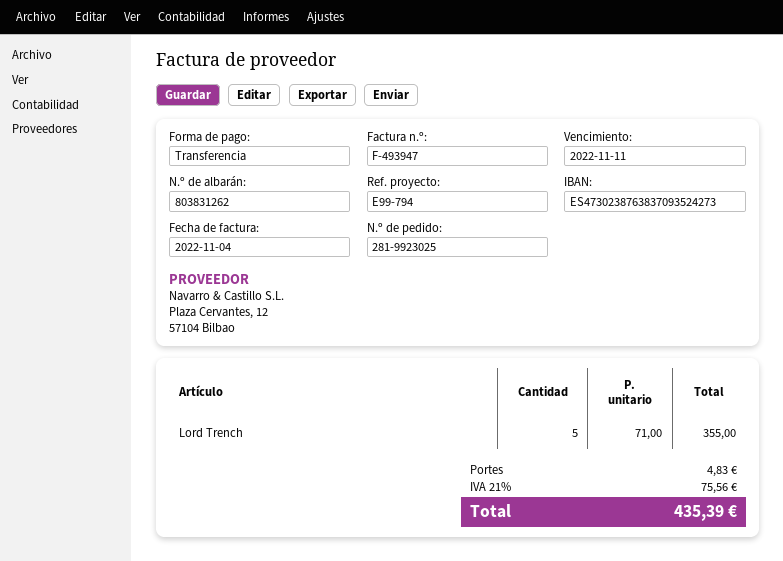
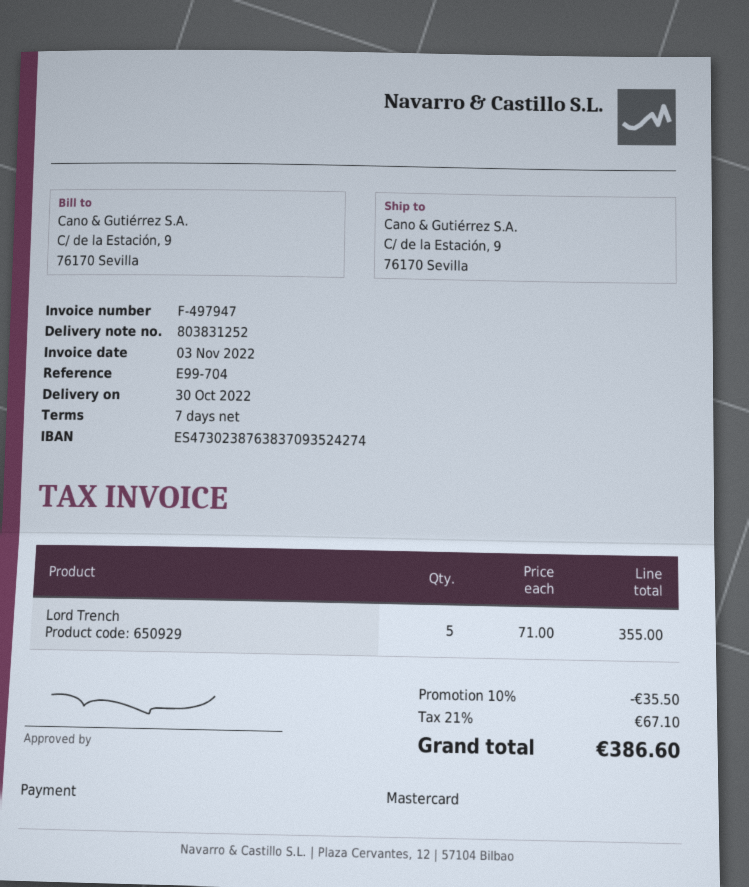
delivery note number: 803831262 -> 803831252
invoice number: F-493947 -> F-497947
invoice date: 2022-11-04 -> 2022-11-03
reference: E99-794 -> E99-704
payment method: bank transfer -> Mastercard
bank account: ES4730238763837093524273 -> ES4730238763837093524274
discount: none -> 10% = 35.50
shipping: 4.83 -> none
tax: 21% = 75.56 -> 21% = 67.10
total: 435.39 -> 386.60

